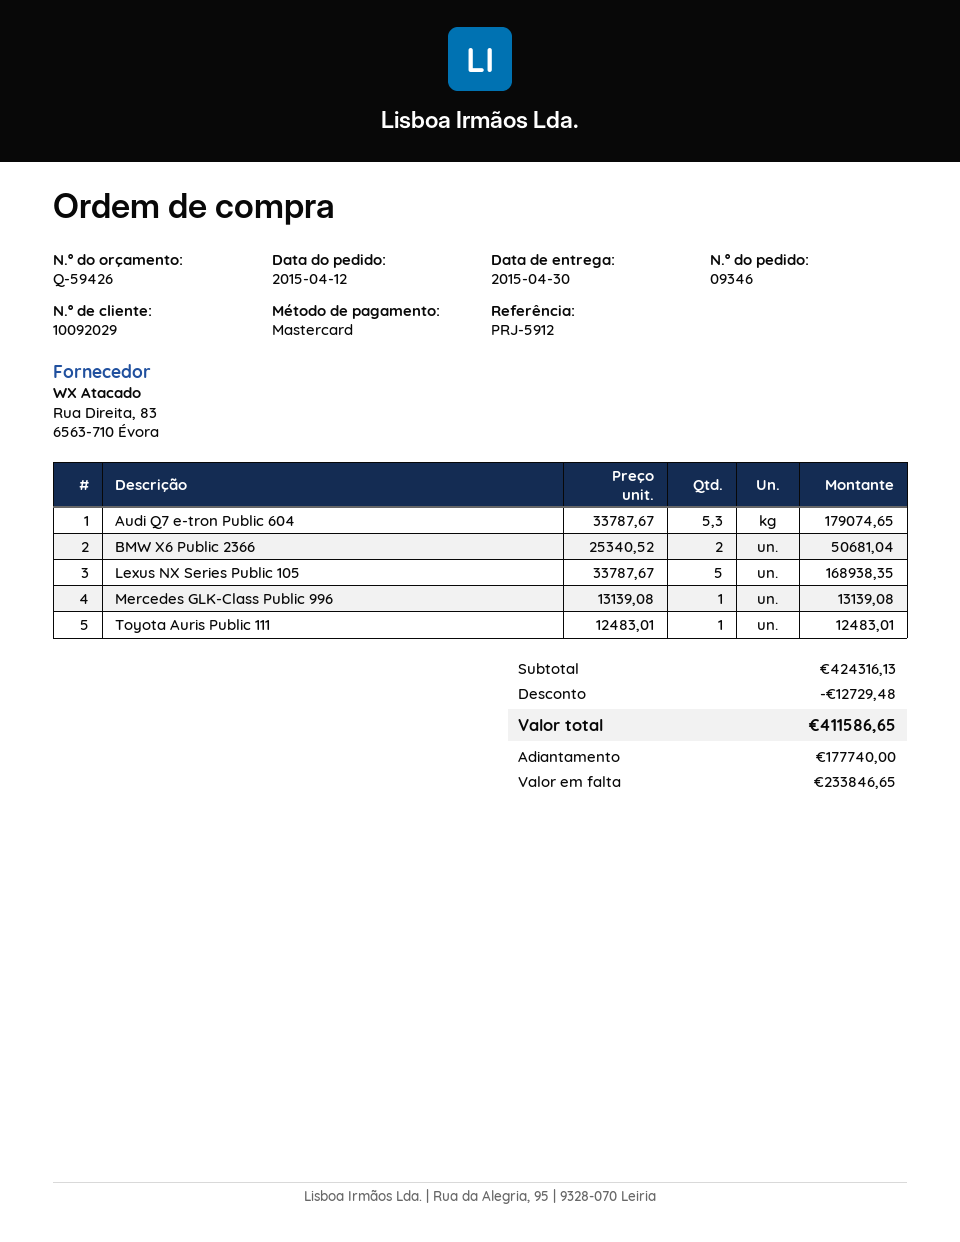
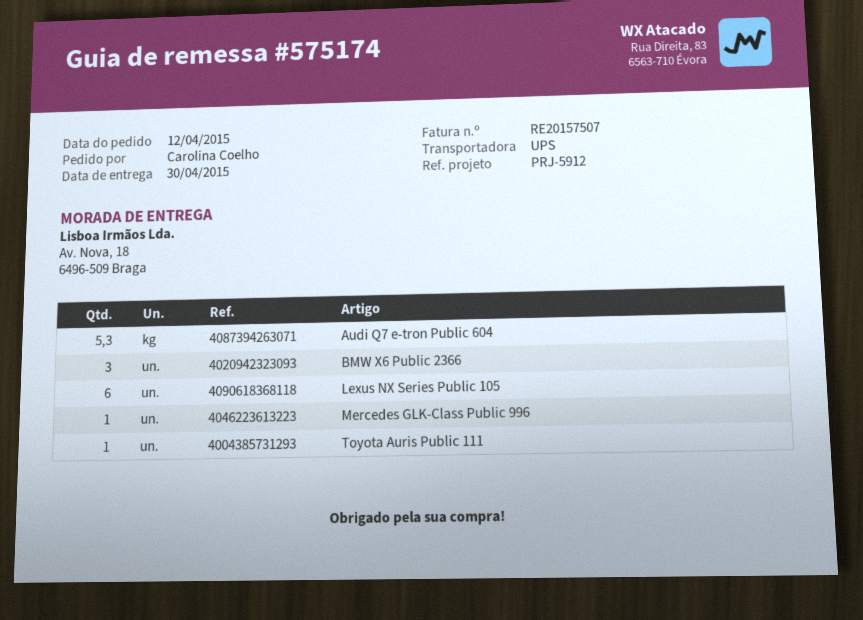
BMW X6 Public 2366: 2 -> 3
Lexus NX Series Public 105: 5 -> 6

